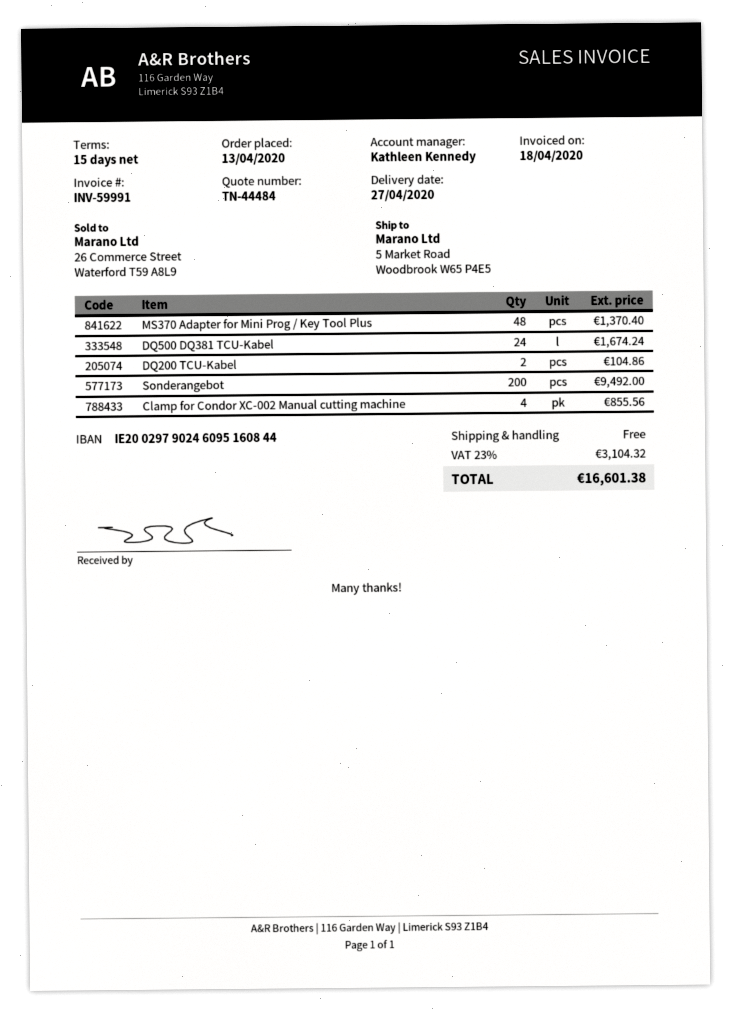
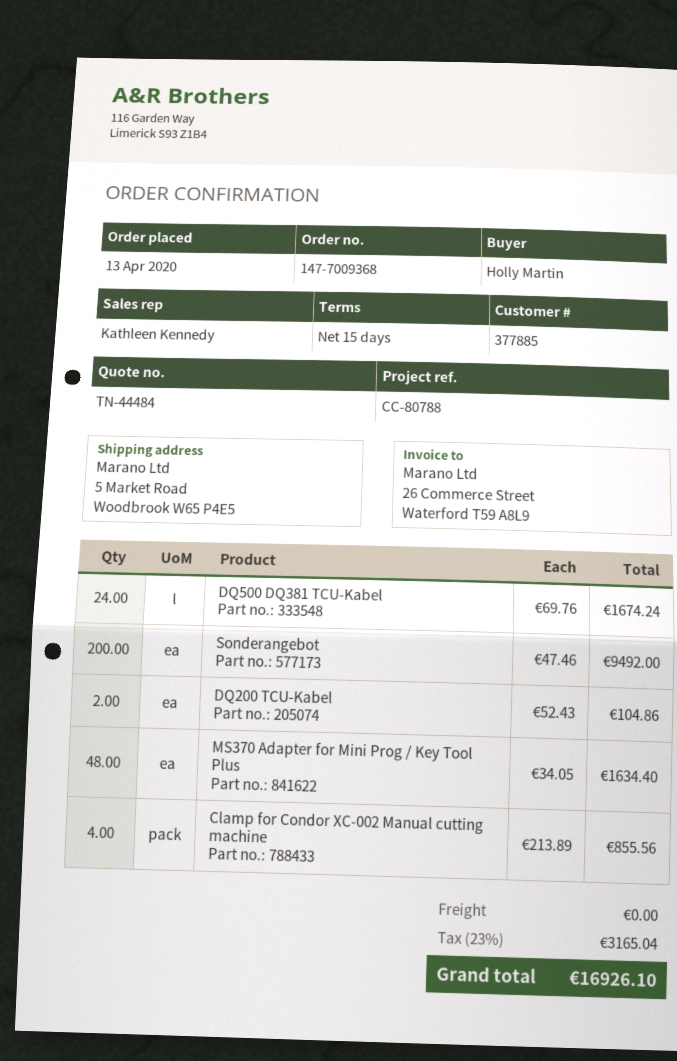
MS370 Adapter for Mini Prog / Key Tool Plus: 48 for 1370.40 -> 48 for 1634.40
tax: 23% = 3104.32 -> 23% = 3165.04
total: 16601.38 -> 16926.10

